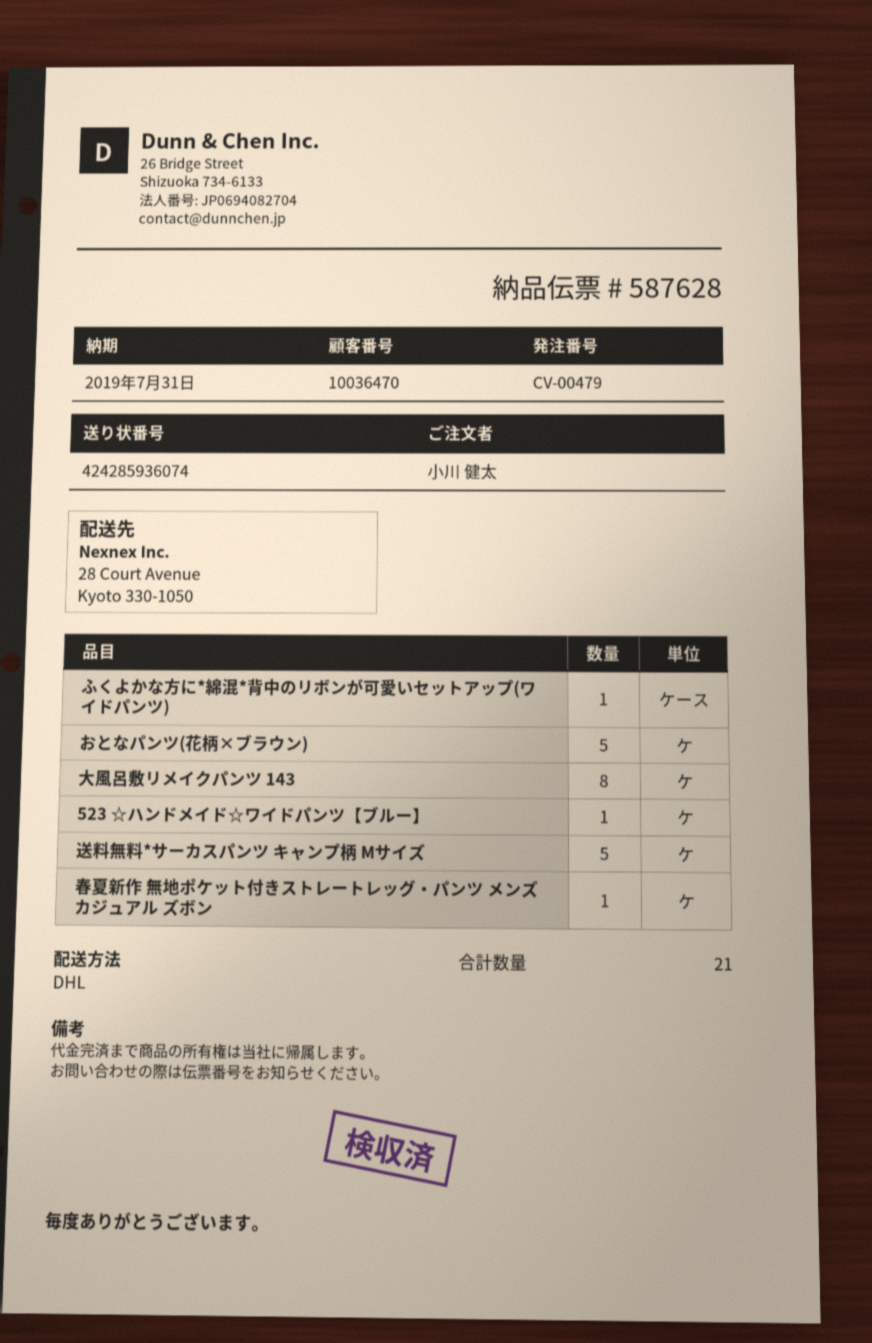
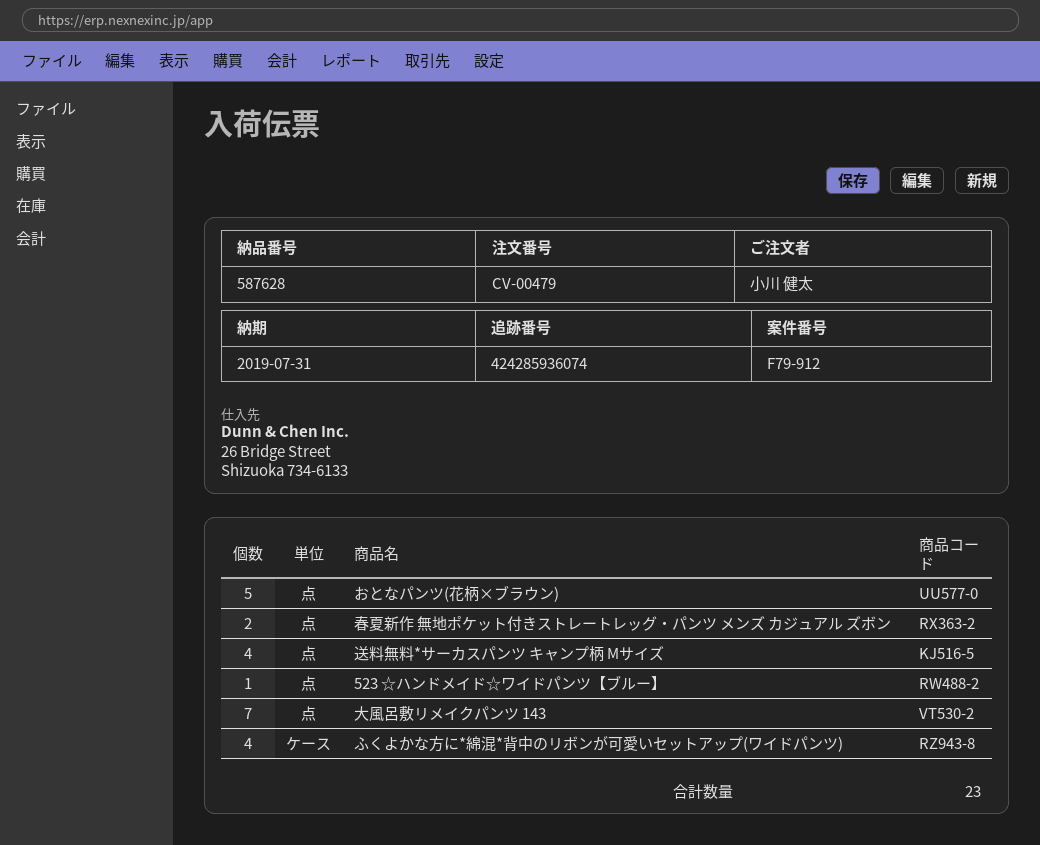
ふくよかな方に*綿混*背中のリボンが可愛いセットアップ(ワイドパンツ): 1 -> 4
大風呂敷リメイクパンツ 143: 8 -> 7
送料無料*サーカスパンツ キャンプ柄 Mサイズ: 5 -> 4
春夏新作 無地ポケット付きストレートレッグ・パンツ メンズ カジュアル ズボン: 1 -> 2
total quantity: 21 -> 23

